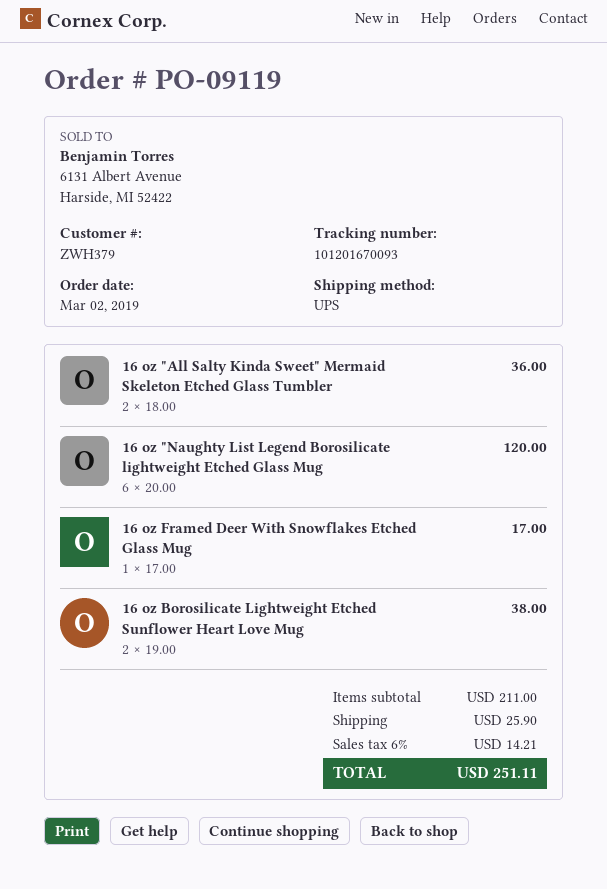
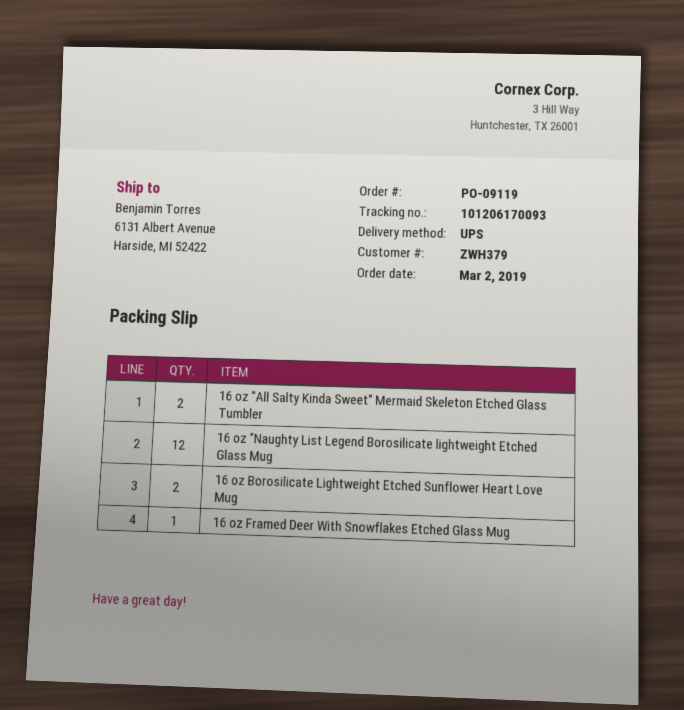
tracking number: 101201670093 -> 101206170093
16 oz "Naughty List Legend Borosilicate lightweight Etched Glass Mug: 6 -> 12

